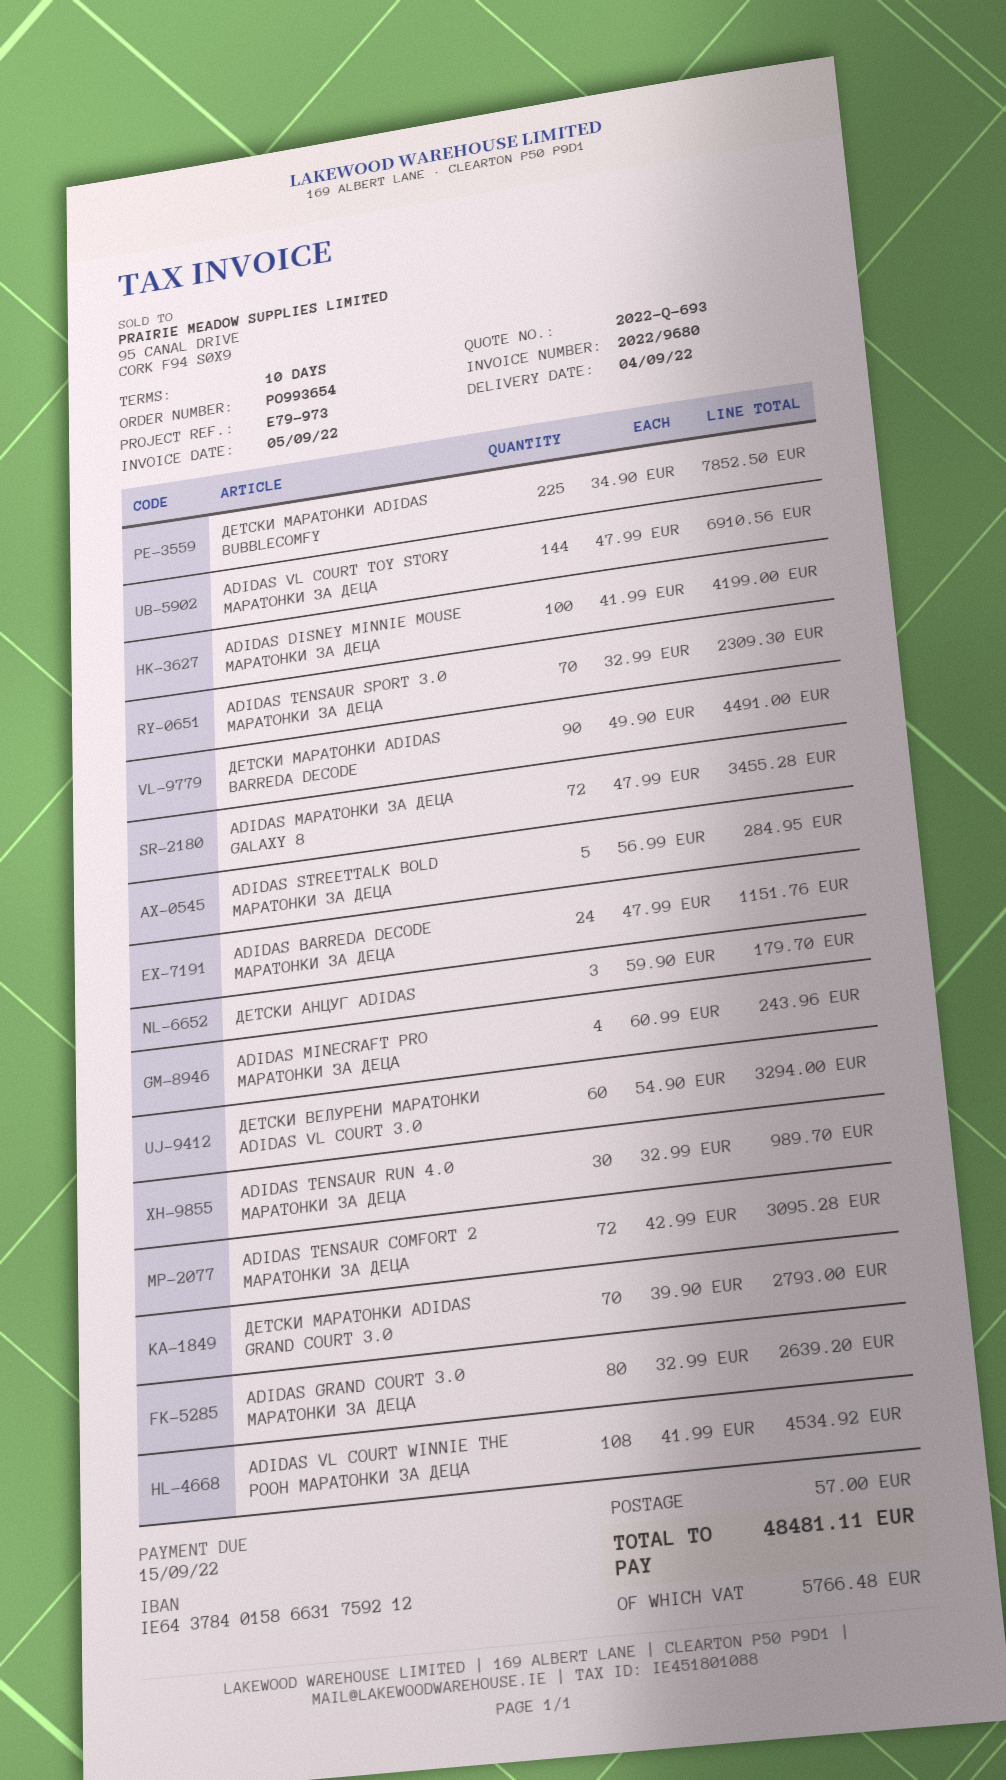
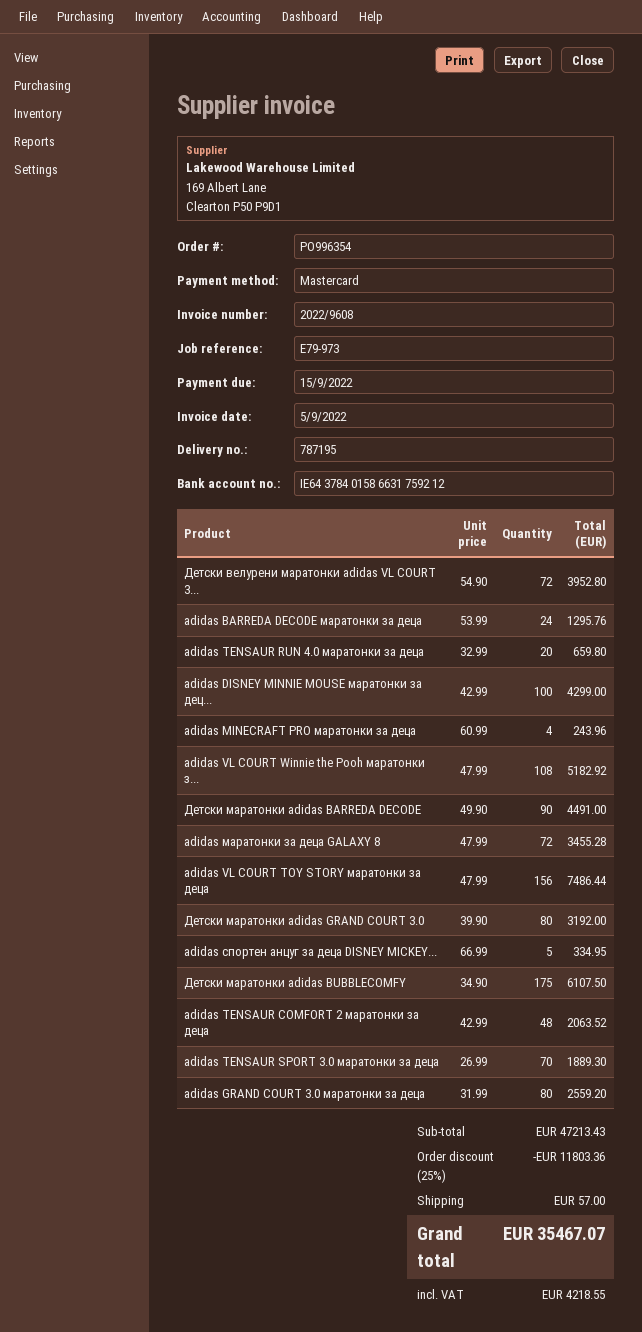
order number: PO993654 -> PO996354
invoice number: 2022/9680 -> 2022/9608
ДЕТСКИ МАРАТОНКИ ADIDAS BUBBLECOMFY: 225 x 34.90 = 7852.50 -> 175 x 34.90 = 6107.50
ADIDAS VL COURT TOY STORY МАРАТОНКИ ЗА ДЕЦА: 144 x 47.99 = 6910.56 -> 156 x 47.99 = 7486.44
ADIDAS DISNEY MINNIE MOUSE МАРАТОНКИ ЗА ДЕЦА: 100 x 41.99 = 4199.00 -> 100 x 42.99 = 4299.00
ADIDAS TENSAUR SPORT 3.0 МАРАТОНКИ ЗА ДЕЦА: 70 x 32.99 = 2309.30 -> 70 x 26.99 = 1889.30
ADIDAS STREETTALK BOLD МАРАТОНКИ ЗА ДЕЦА: 5 x 56.99 = 284.95 -> none
ADIDAS BARREDA DECODE МАРАТОНКИ ЗА ДЕЦА: 24 x 47.99 = 1151.76 -> 24 x 53.99 = 1295.76
ДЕТСКИ АНЦУГ ADIDAS: 3 x 59.90 = 179.70 -> none
ДЕТСКИ ВЕЛУРЕНИ МАРАТОНКИ ADIDAS VL COURT 3.0: 60 x 54.90 = 3294.00 -> 72 x 54.90 = 3952.80
ADIDAS TENSAUR RUN 4.0 МАРАТОНКИ ЗА ДЕЦА: 30 x 32.99 = 989.70 -> 20 x 32.99 = 659.80
ADIDAS TENSAUR COMFORT 2 МАРАТОНКИ ЗА ДЕЦА: 72 x 42.99 = 3095.28 -> 48 x 42.99 = 2063.52
ДЕТСКИ МАРАТОНКИ ADIDAS GRAND COURT 3.0: 70 x 39.90 = 2793.00 -> 80 x 39.90 = 3192.00
ADIDAS GRAND COURT 3.0 МАРАТОНКИ ЗА ДЕЦА: 80 x 32.99 = 2639.20 -> 80 x 31.99 = 2559.20
ADIDAS VL COURT WINNIE THE POOH МАРАТОНКИ ЗА ДЕЦА: 108 x 41.99 = 4534.92 -> 108 x 47.99 = 5182.92
adidas спортен анцуг за деца DISNEY MICKEY...: none -> 5 x 66.99 = 334.95
discount: none -> 25% = 11803.36
tax: 5766.48 -> 4218.55
total: 48481.11 -> 35467.07

